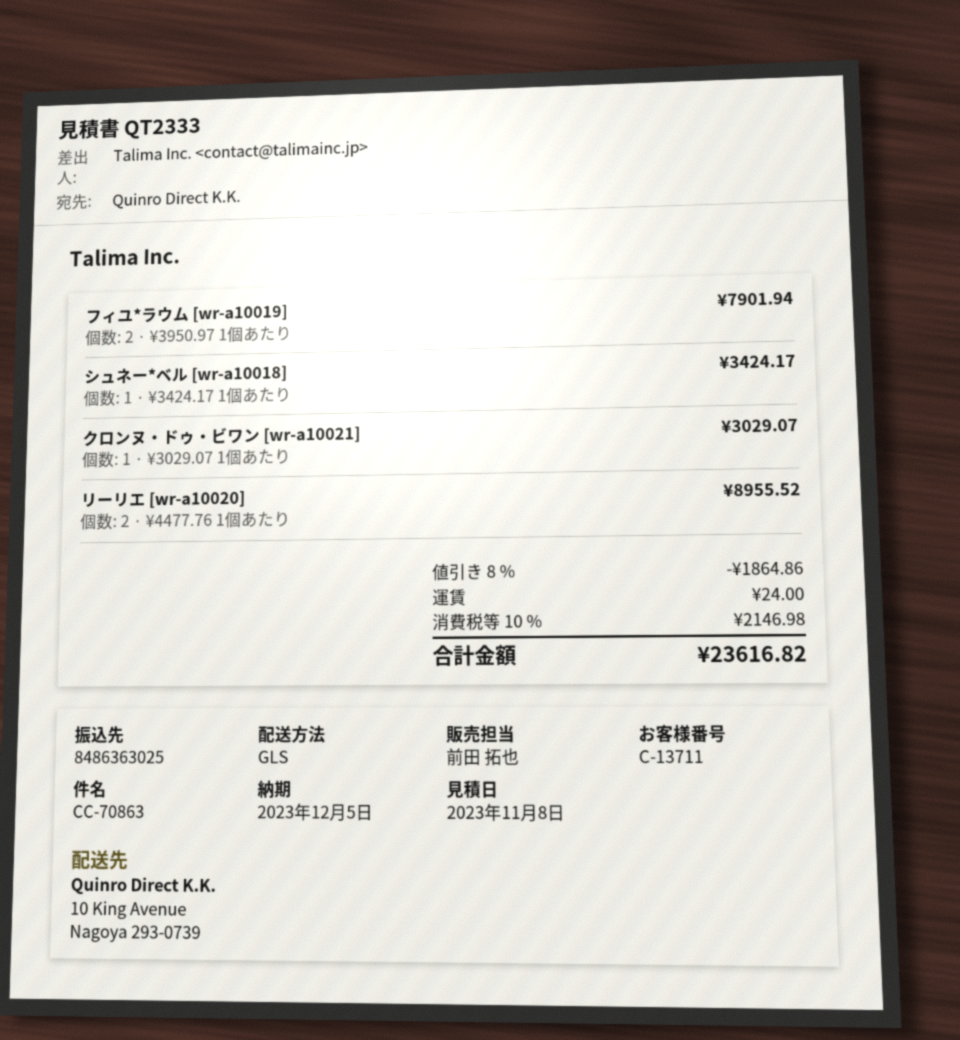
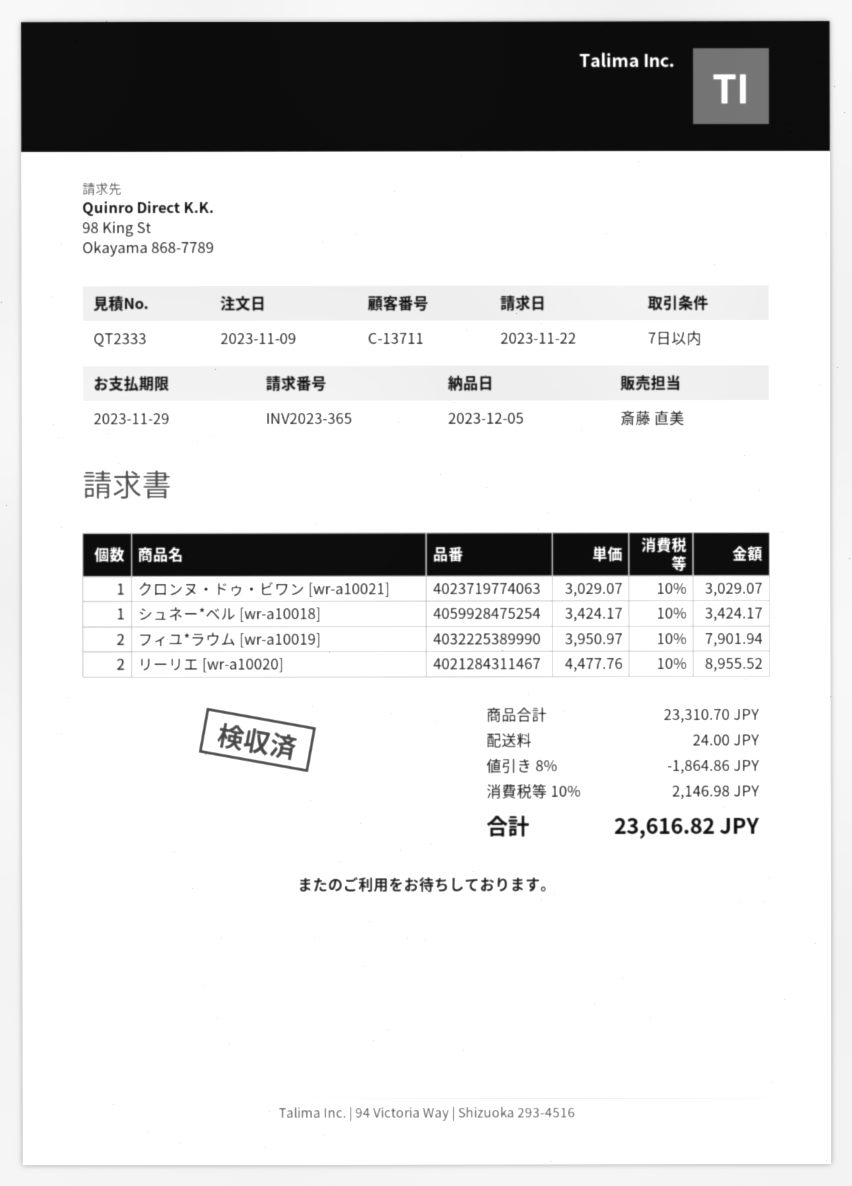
sales rep: 前田 拓也 -> 斎藤 直美

